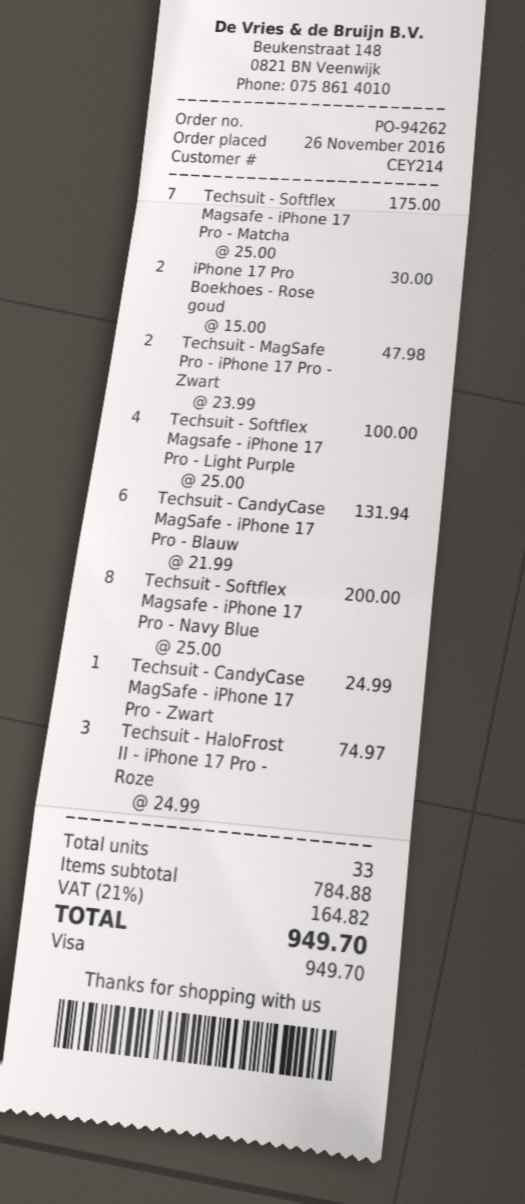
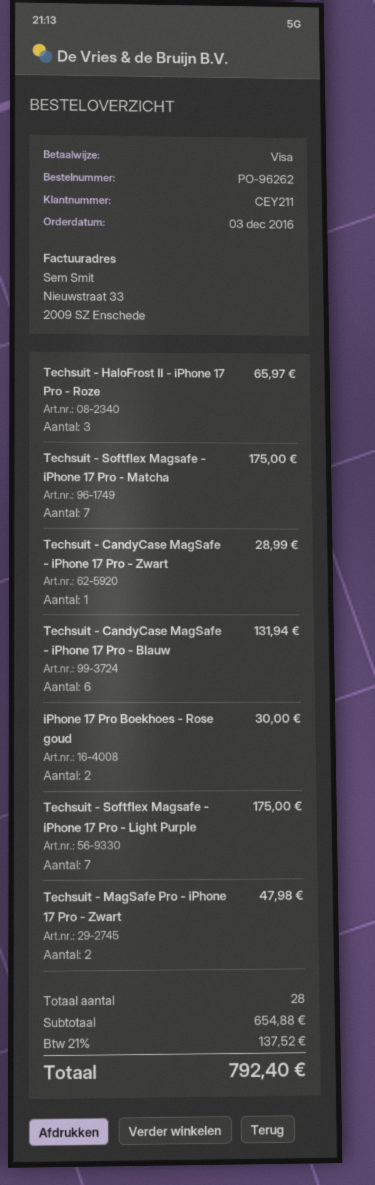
order number: PO-94262 -> PO-96262
order date: 2016-11-26 -> 2016-12-03
customer number: CEY214 -> CEY211
Techsuit - Softflex Magsafe - iPhone 17 Pro - Light Purple: 4 for 100.00 -> 7 for 175.00
Techsuit - Softflex Magsafe - iPhone 17 Pro - Navy Blue: 8 for 200.00 -> none
Techsuit - CandyCase MagSafe - iPhone 17 Pro - Zwart: 1 for 24.99 -> 1 for 28.99
Techsuit - HaloFrost II - iPhone 17 Pro - Roze: 3 for 74.97 -> 3 for 65.97
total quantity: 33 -> 28
subtotal: 784.88 -> 654.88
tax: 21% = 164.82 -> 21% = 137.52
total: 949.70 -> 792.40

